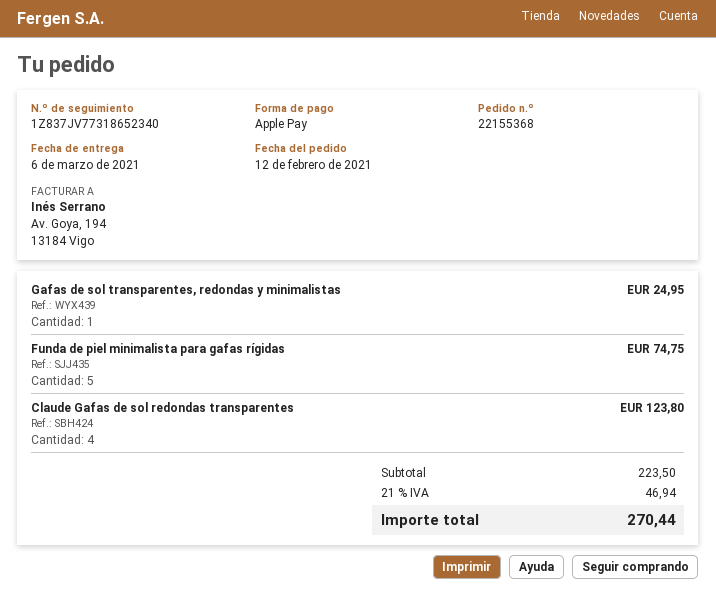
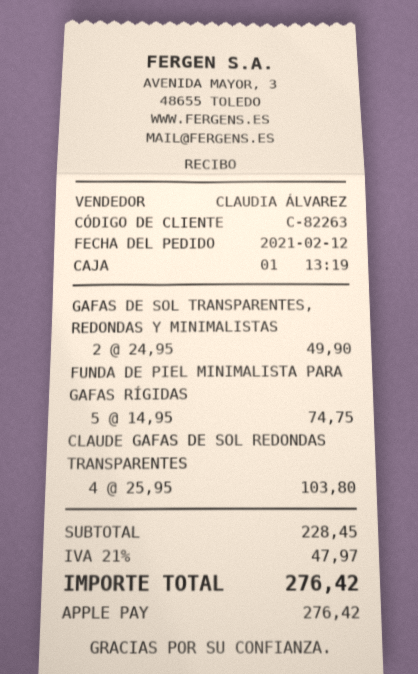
Gafas de sol transparentes, redondas y minimalistas: 1 for 24.95 -> 2 for 49.90
Claude Gafas de sol redondas transparentes: 4 for 123.80 -> 4 for 103.80
subtotal: 223.50 -> 228.45
tax: 21% = 46.94 -> 21% = 47.97
total: 270.44 -> 276.42

